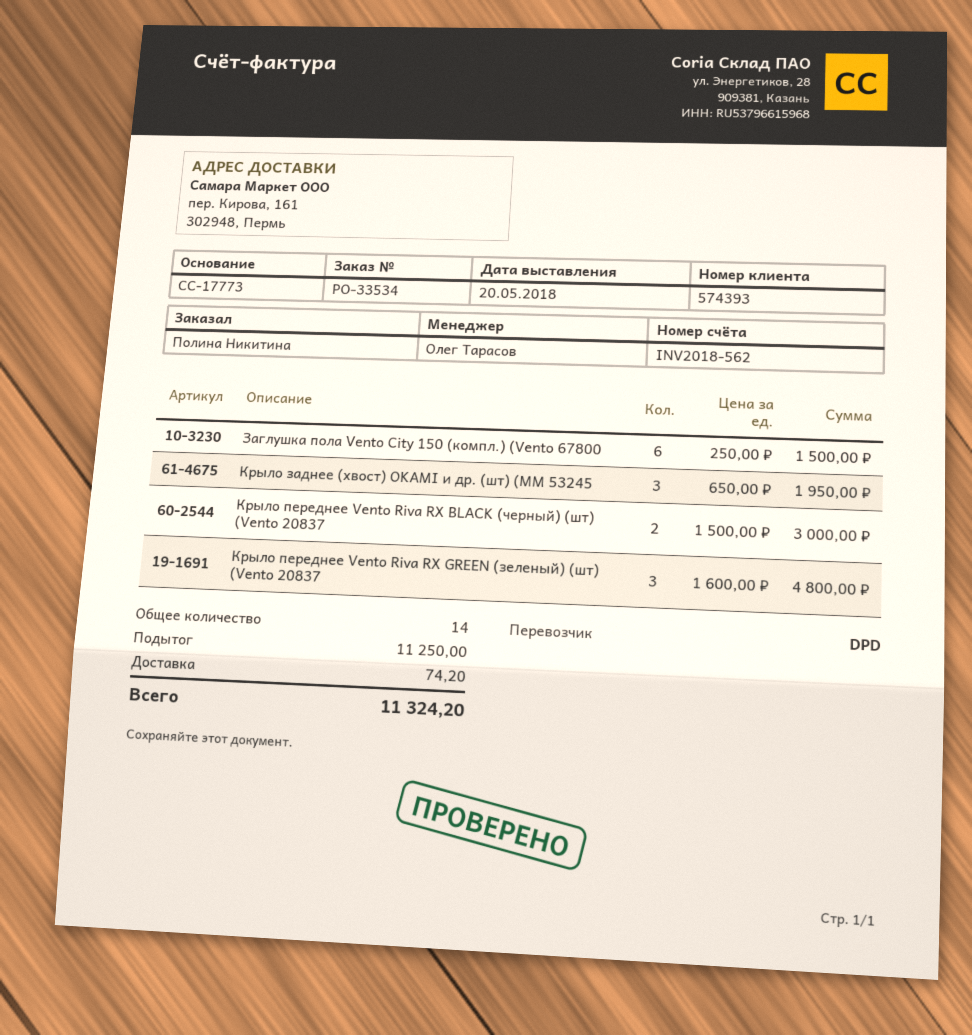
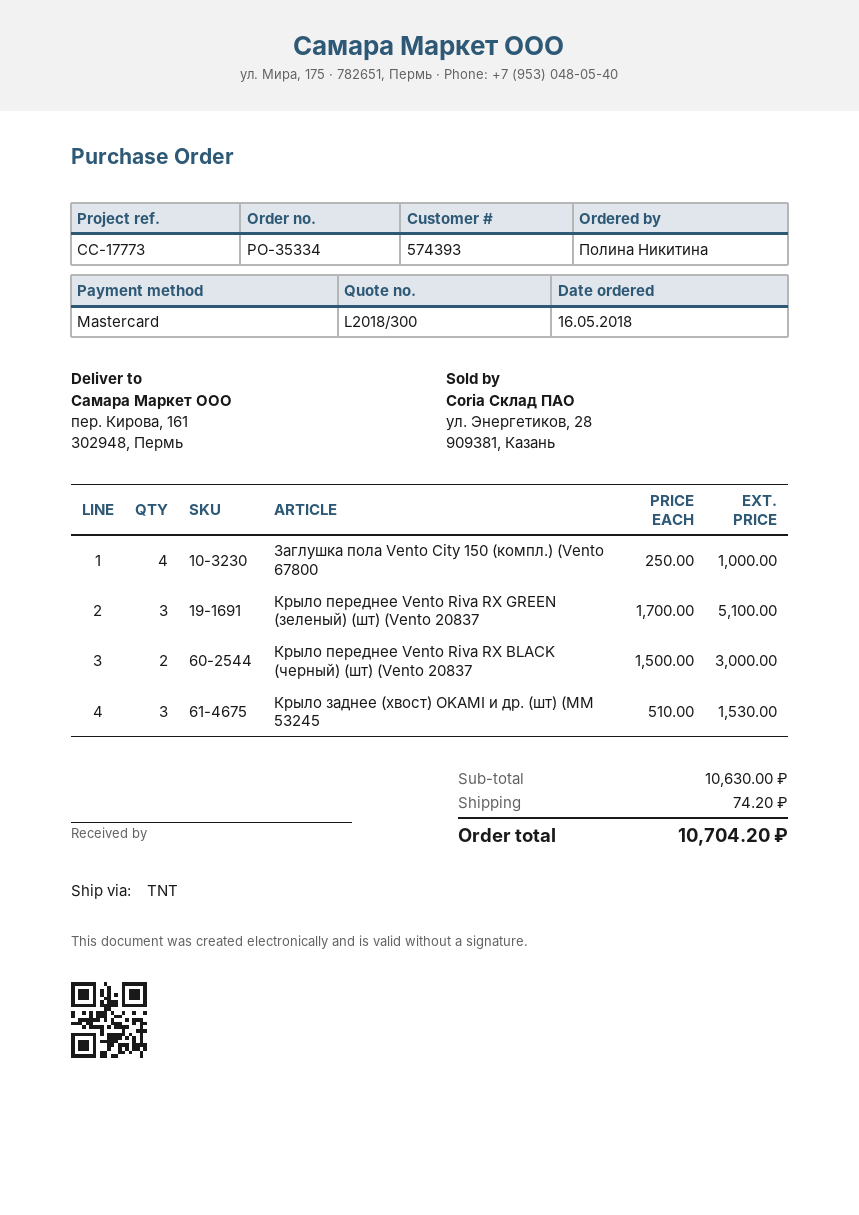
order number: PO-33534 -> PO-35334
shipping method: DPD -> TNT
Заглушка пола Vento City 150 (компл.) (Vento 67800: 6 x 250.00 = 1500.00 -> 4 x 250.00 = 1000.00
Крыло заднее (хвост) OKAMI и др. (шт) (MM 53245: 3 x 650.00 = 1950.00 -> 3 x 510.00 = 1530.00
Крыло переднее Vento Riva RX GREEN (зеленый) (шт) (Vento 20837: 3 x 1600.00 = 4800.00 -> 3 x 1700.00 = 5100.00
subtotal: 11250.00 -> 10630.00
total: 11324.20 -> 10704.20

